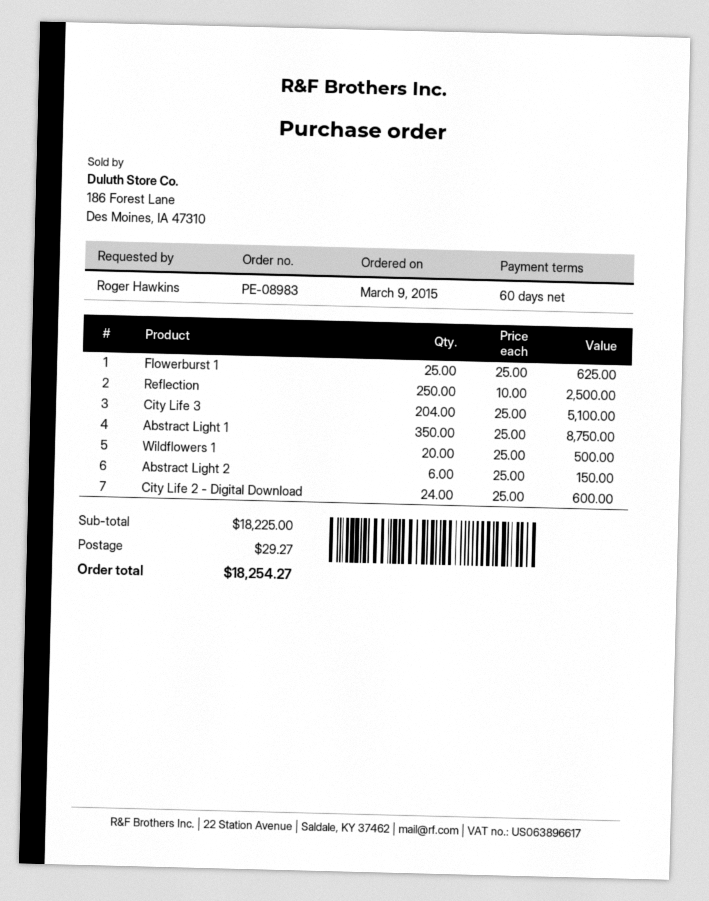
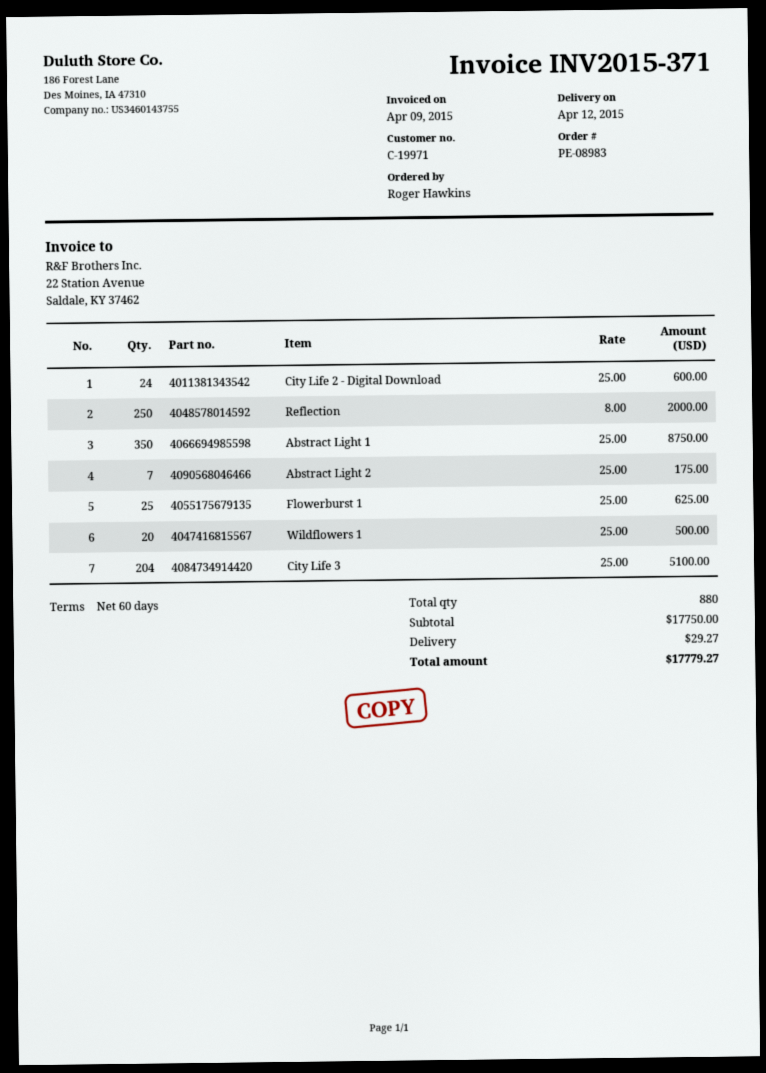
Reflection: 250 x 10.00 = 2500.00 -> 250 x 8.00 = 2000.00
Abstract Light 2: 6 x 25.00 = 150.00 -> 7 x 25.00 = 175.00
subtotal: 18225.00 -> 17750.00
total: 18254.27 -> 17779.27

